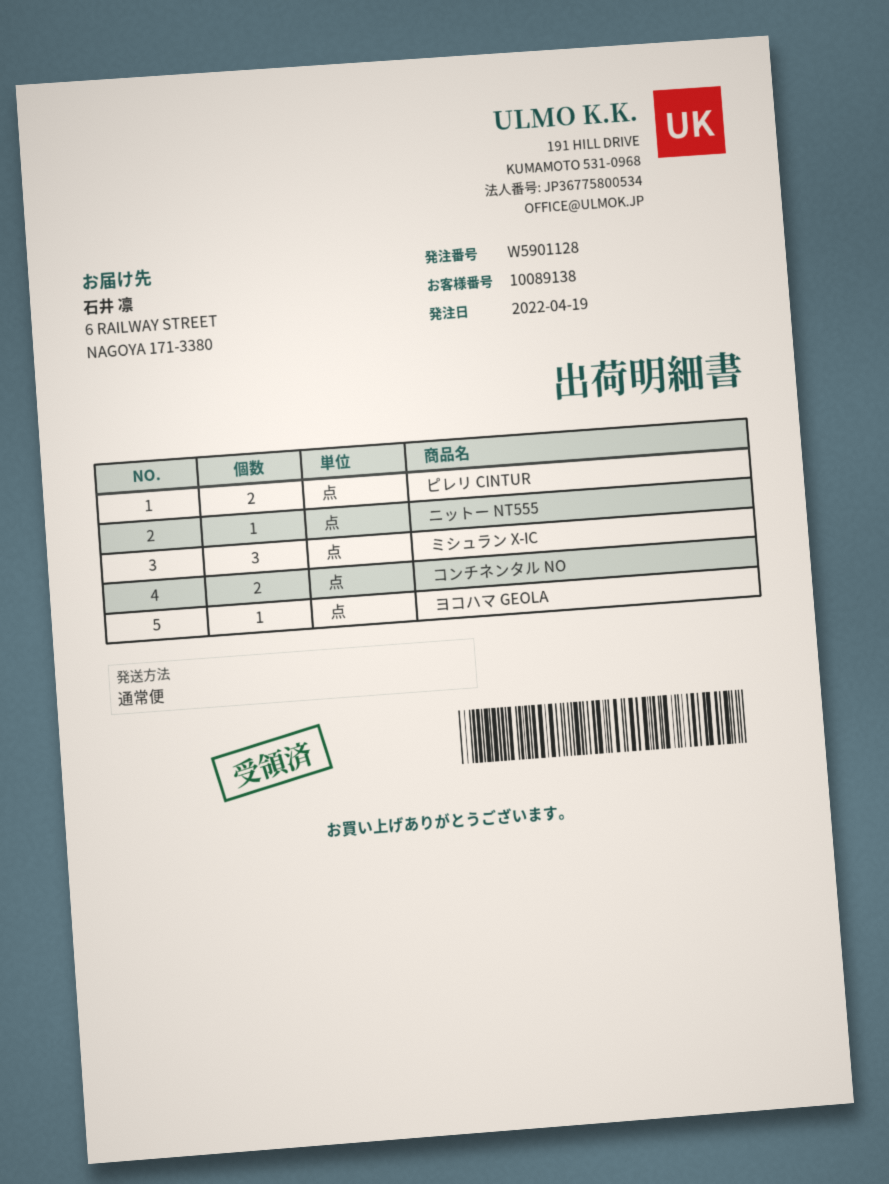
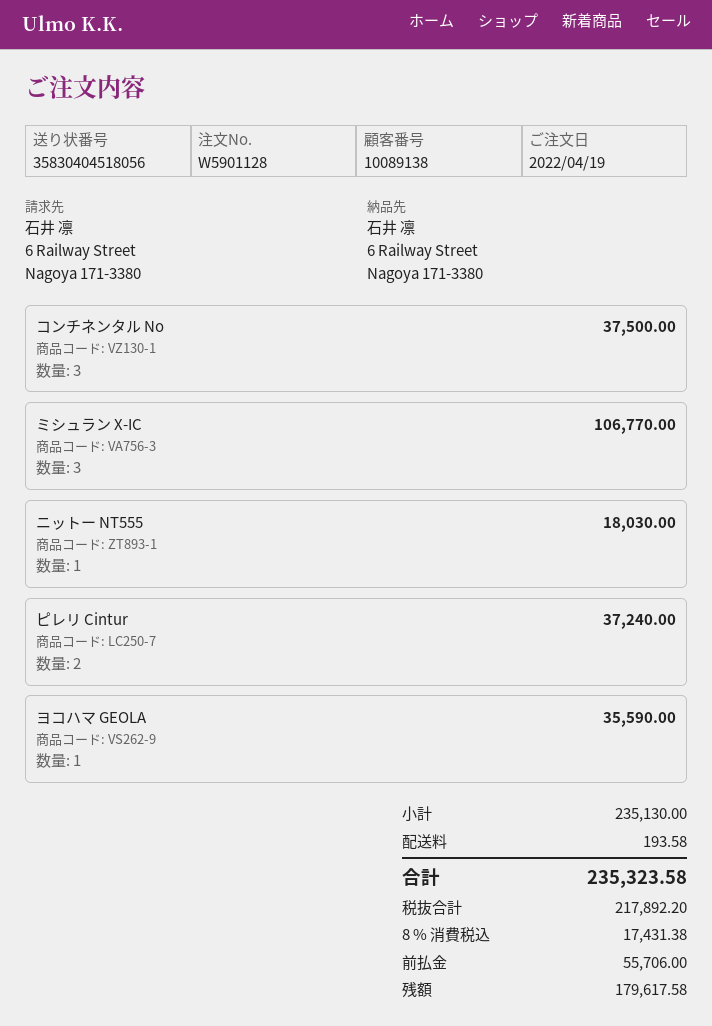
コンチネンタル NO: 2 -> 3

